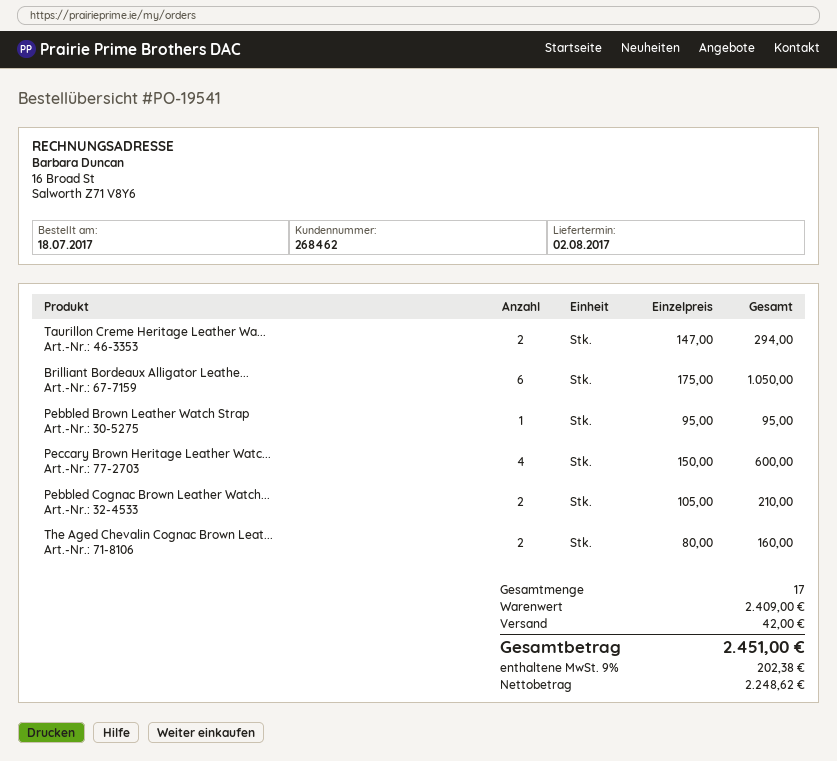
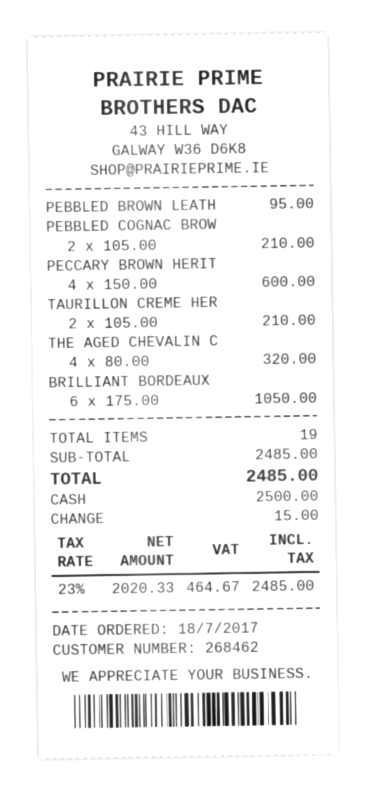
Taurillon Creme Heritage Leather Wa...: 2 x 147.00 = 294.00 -> 2 x 105.00 = 210.00
The Aged Chevalin Cognac Brown Leat...: 2 x 80.00 = 160.00 -> 4 x 80.00 = 320.00
total quantity: 17 -> 19
subtotal: 2409.00 -> 2485.00
shipping: 42.00 -> none
net: 2248.62 -> 2020.33
tax: 9% = 202.38 -> 23% = 464.67
total: 2451.00 -> 2485.00

